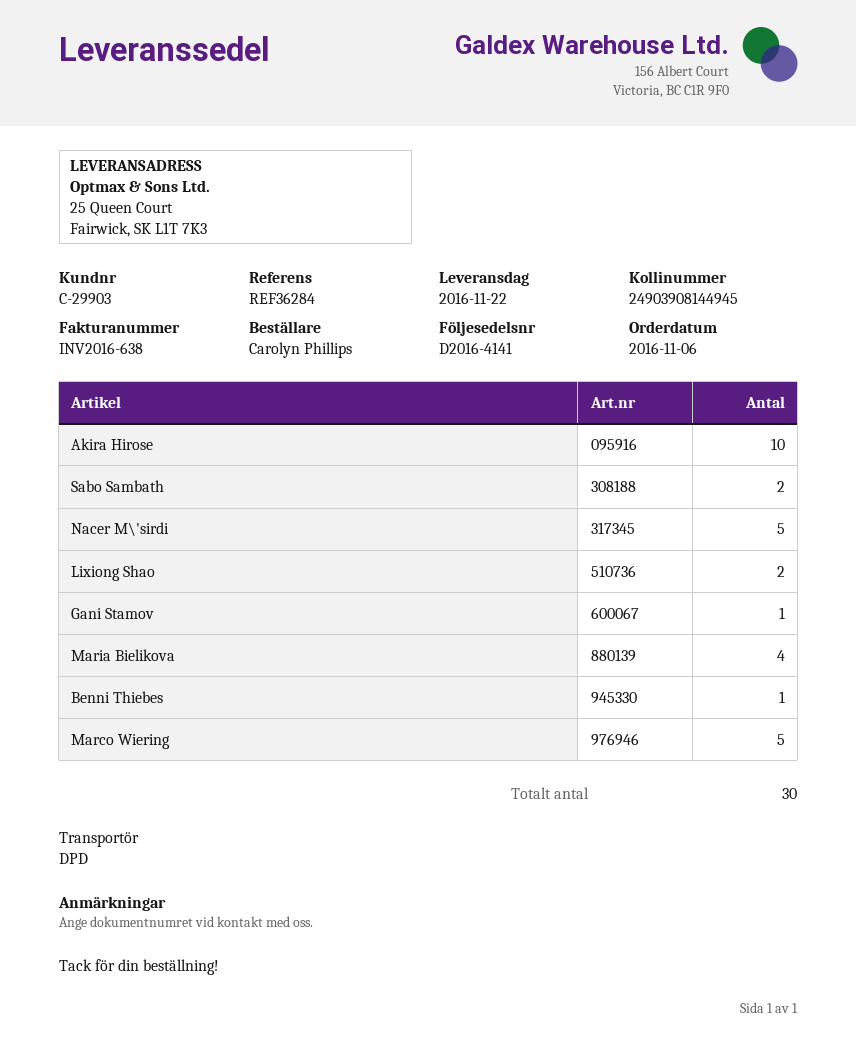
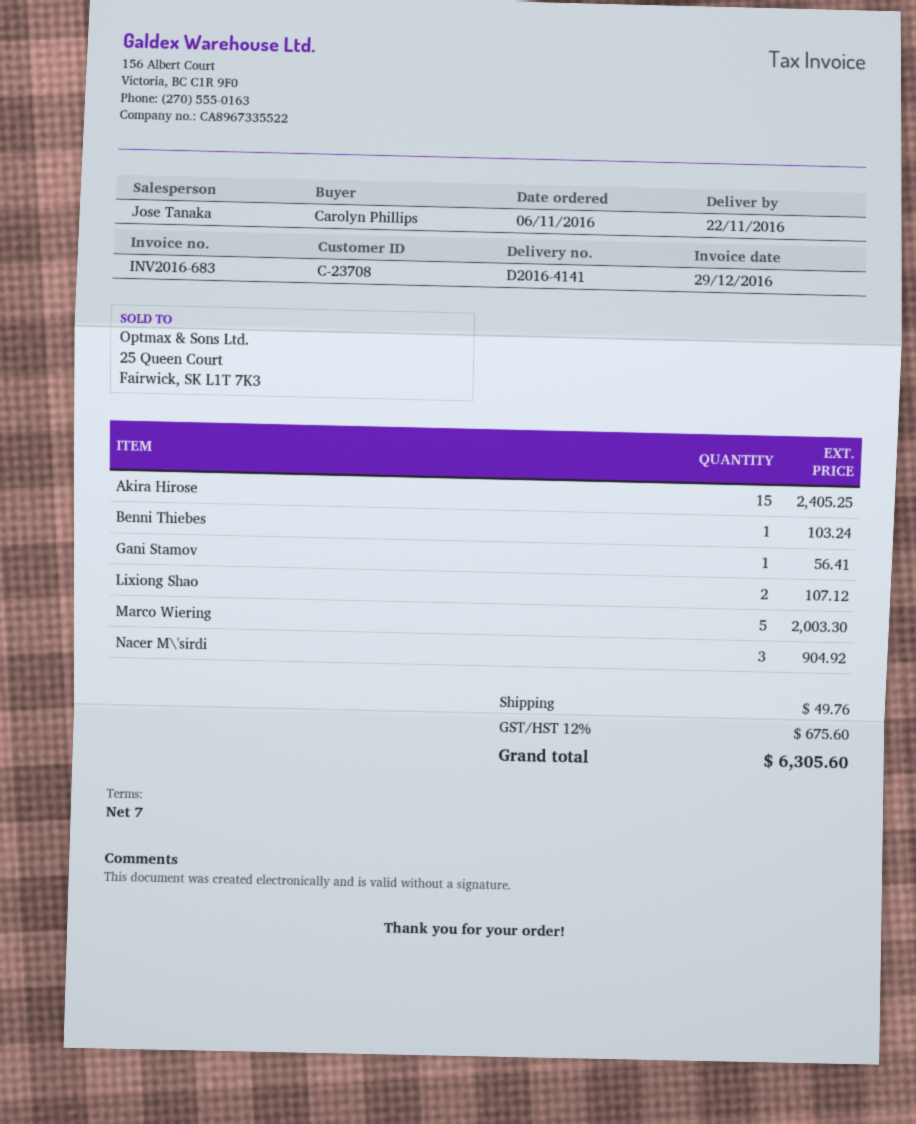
invoice number: INV2016-638 -> INV2016-683
customer number: C-29903 -> C-23708
Akira Hirose: 10 -> 15
Sabo Sambath: 2 -> none
Nacer M\'sirdi: 5 -> 3
Maria Bielikova: 4 -> none

